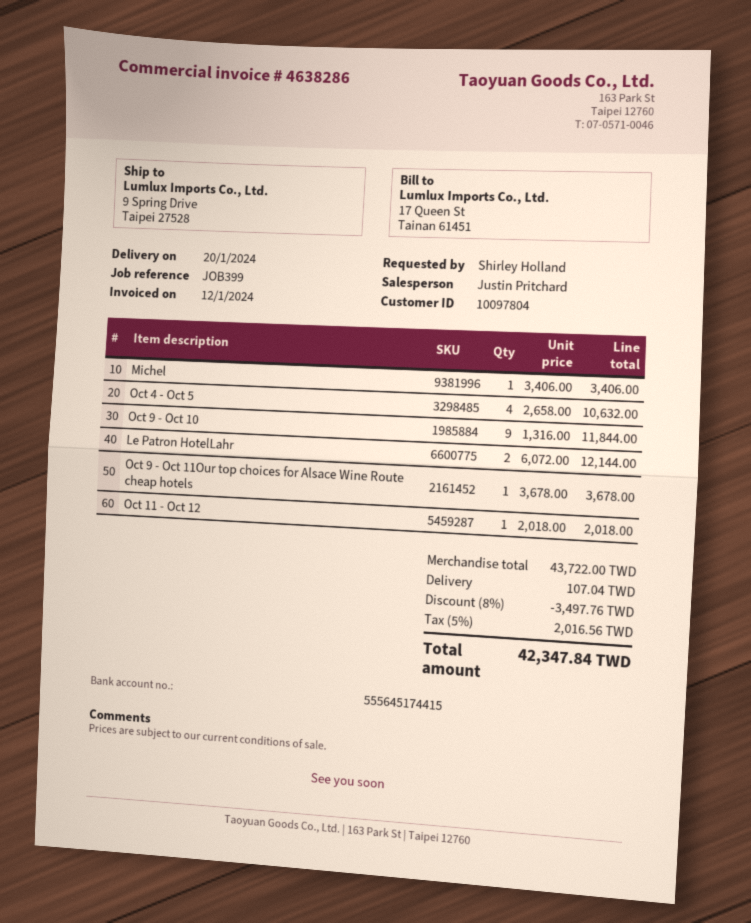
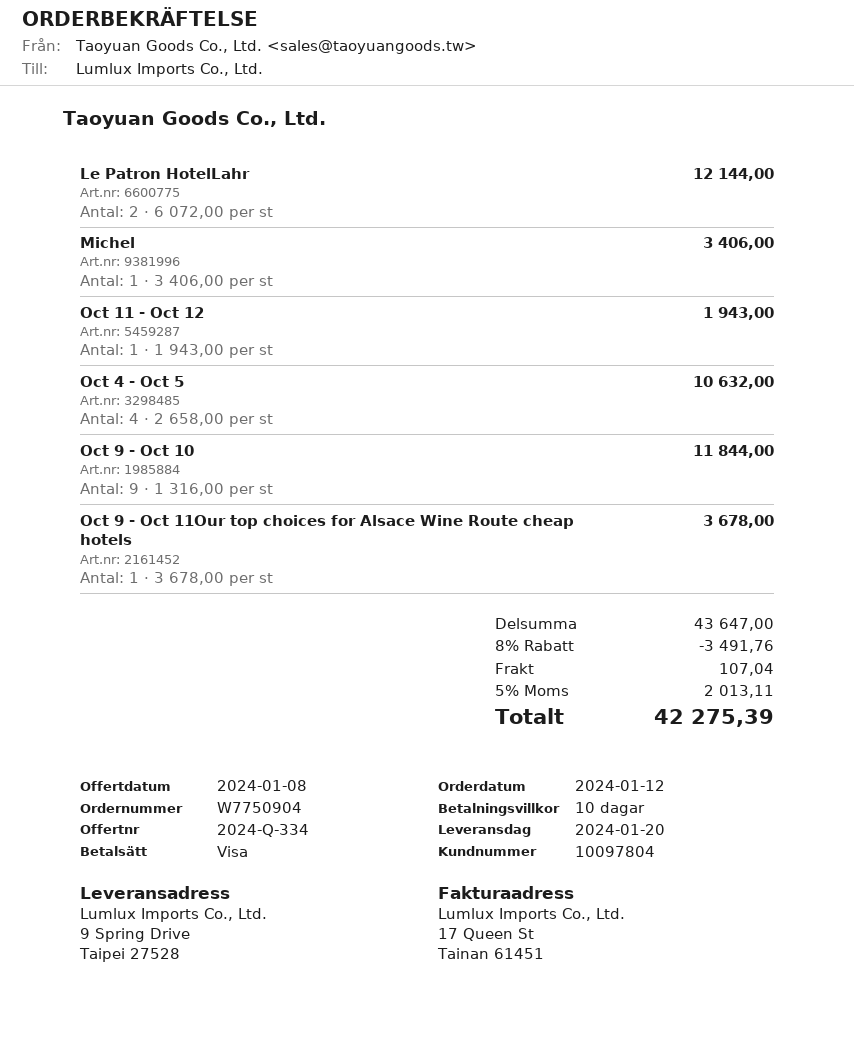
Oct 11 - Oct 12: 1 x 2018.00 = 2018.00 -> 1 x 1943.00 = 1943.00
subtotal: 43722.00 -> 43647.00
discount: 8% = 3497.76 -> 8% = 3491.76
tax: 5% = 2016.56 -> 5% = 2013.11
total: 42347.84 -> 42275.39

